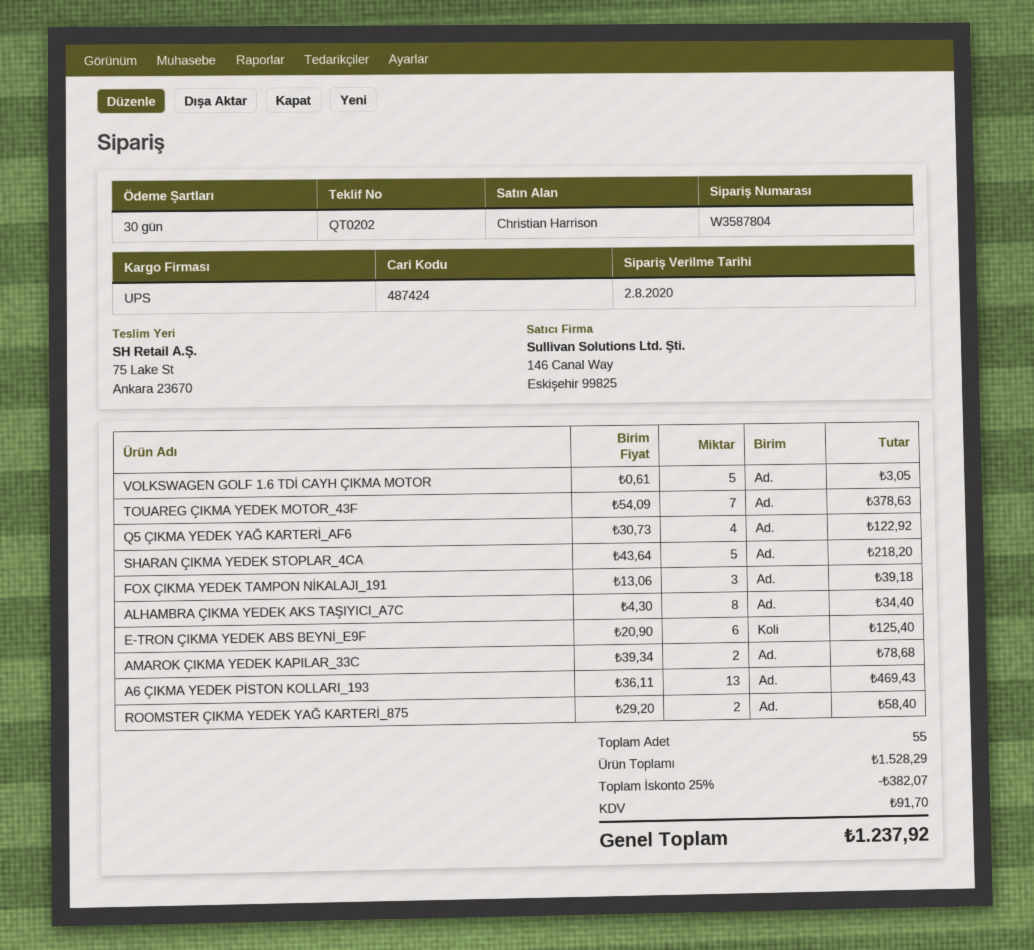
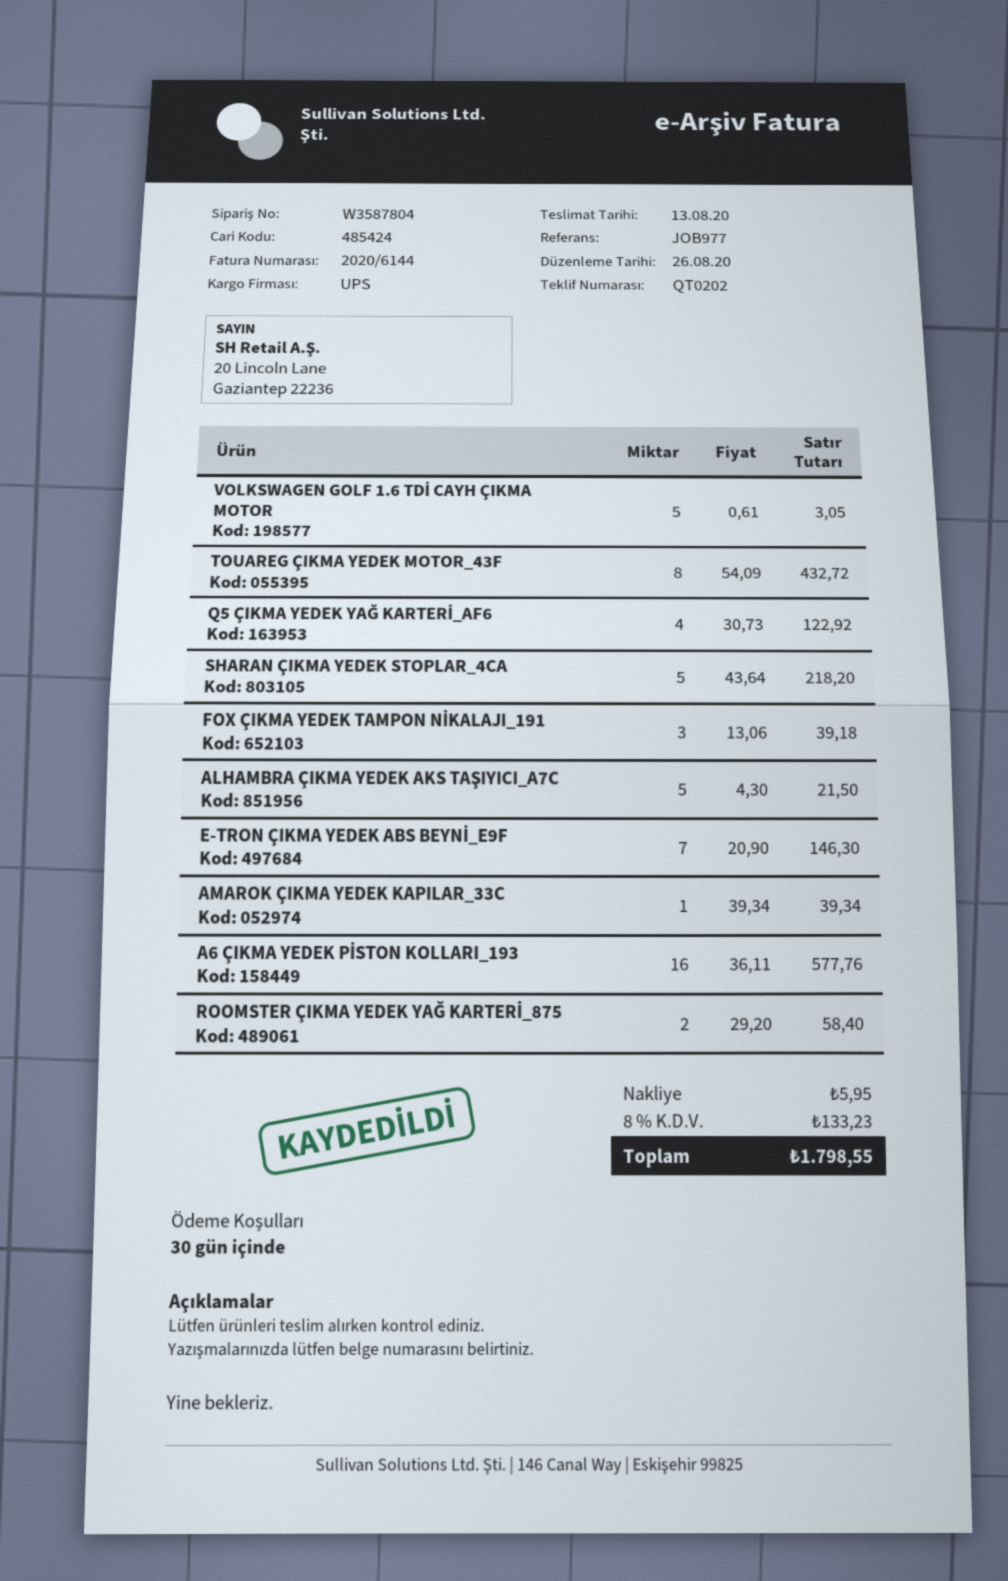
customer number: 487424 -> 485424
TOUAREG ÇIKMA YEDEK MOTOR_43F: 7 x 54.09 = 378.63 -> 8 x 54.09 = 432.72
ALHAMBRA ÇIKMA YEDEK AKS TAŞIYICI_A7C: 8 x 4.30 = 34.40 -> 5 x 4.30 = 21.50
E-TRON ÇIKMA YEDEK ABS BEYNİ_E9F: 6 x 20.90 = 125.40 -> 7 x 20.90 = 146.30
AMAROK ÇIKMA YEDEK KAPILAR_33C: 2 x 39.34 = 78.68 -> 1 x 39.34 = 39.34
A6 ÇIKMA YEDEK PİSTON KOLLARI_193: 13 x 36.11 = 469.43 -> 16 x 36.11 = 577.76
discount: 25% = 382.07 -> none
shipping: none -> 5.95
tax: 91.70 -> 133.23
total: 1237.92 -> 1798.55

